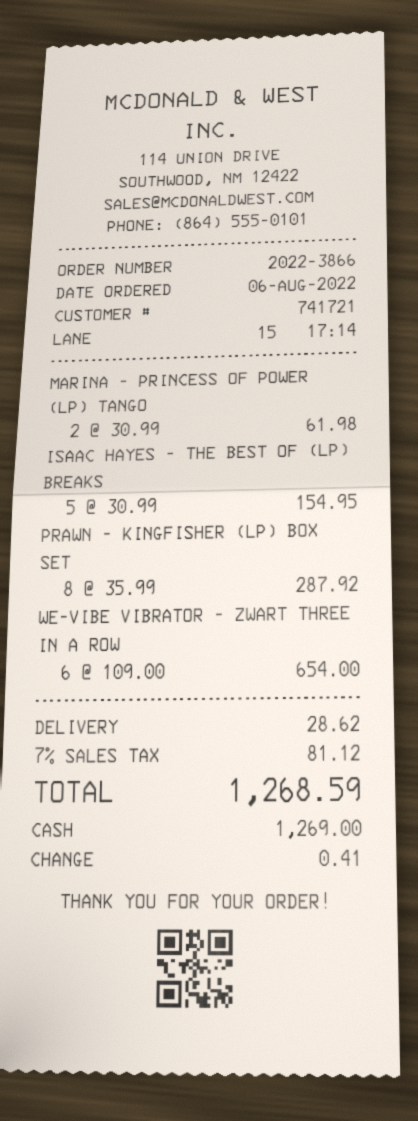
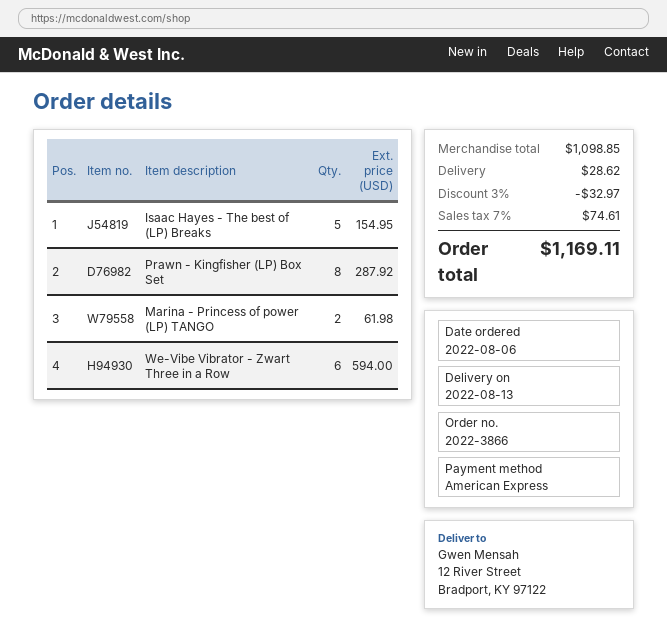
payment method: cash -> American Express
WE-VIBE VIBRATOR - ZWART THREE IN A ROW: 6 for 654.00 -> 6 for 594.00
discount: none -> 3% = 32.97
tax: 7% = 81.12 -> 7% = 74.61
total: 1268.59 -> 1169.11

